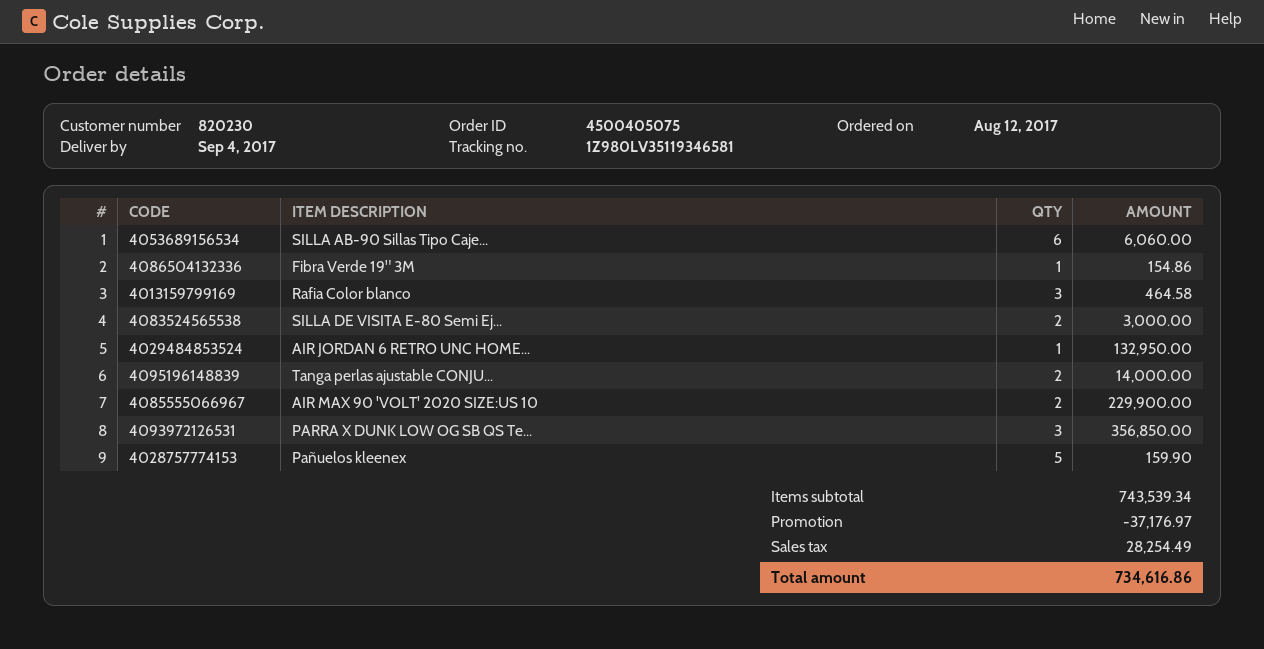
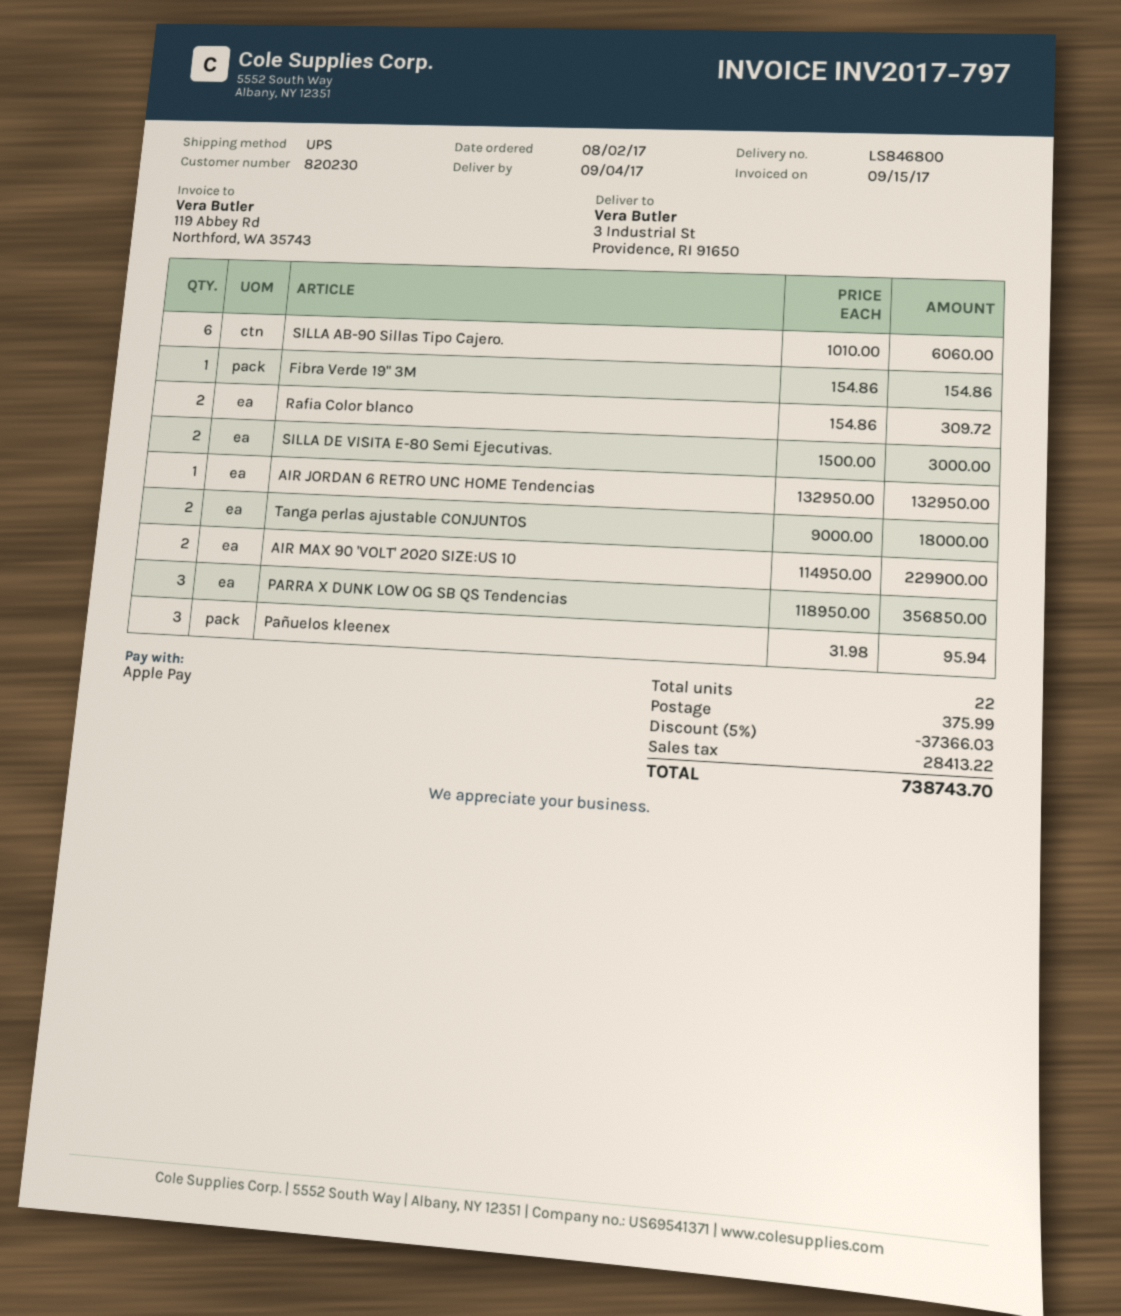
order date: 2017-08-12 -> 2017-08-02
Rafia Color blanco: 3 for 464.58 -> 2 for 309.72
Tanga perlas ajustable CONJU...: 2 for 14000.00 -> 2 for 18000.00
Pañuelos kleenex: 5 for 159.90 -> 3 for 95.94
discount: 37176.97 -> 37366.03
shipping: none -> 375.99
tax: 28254.49 -> 28413.22
total: 734616.86 -> 738743.70

